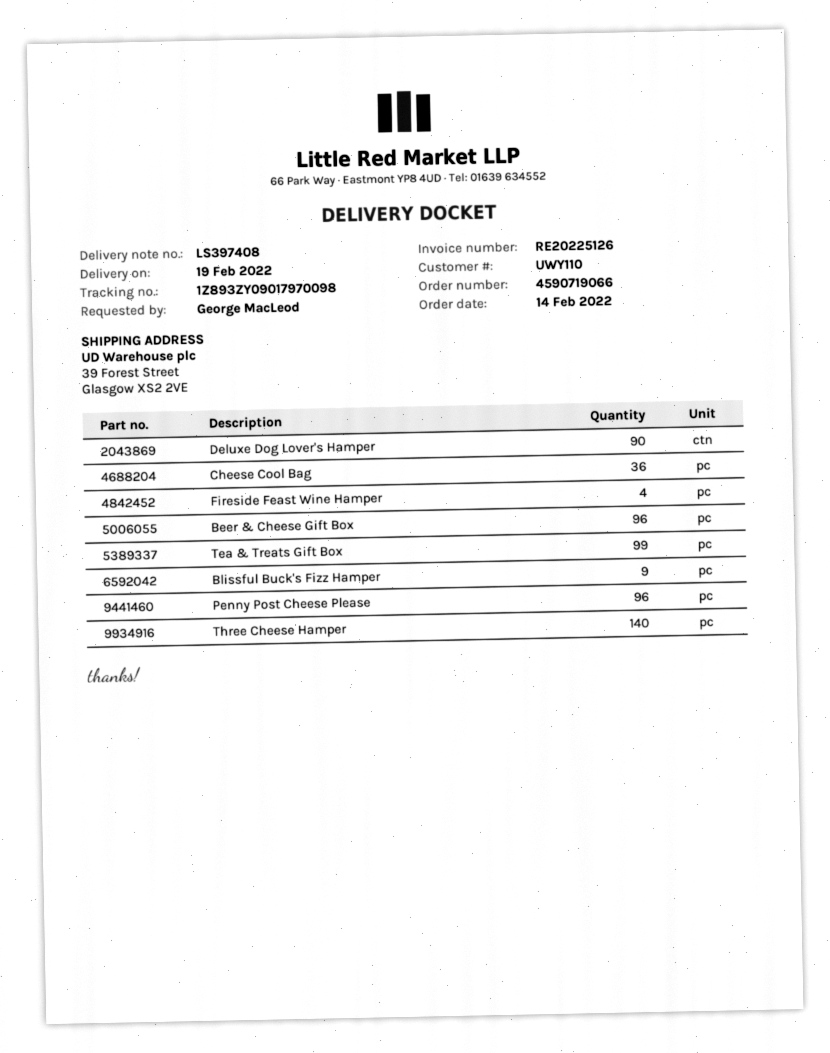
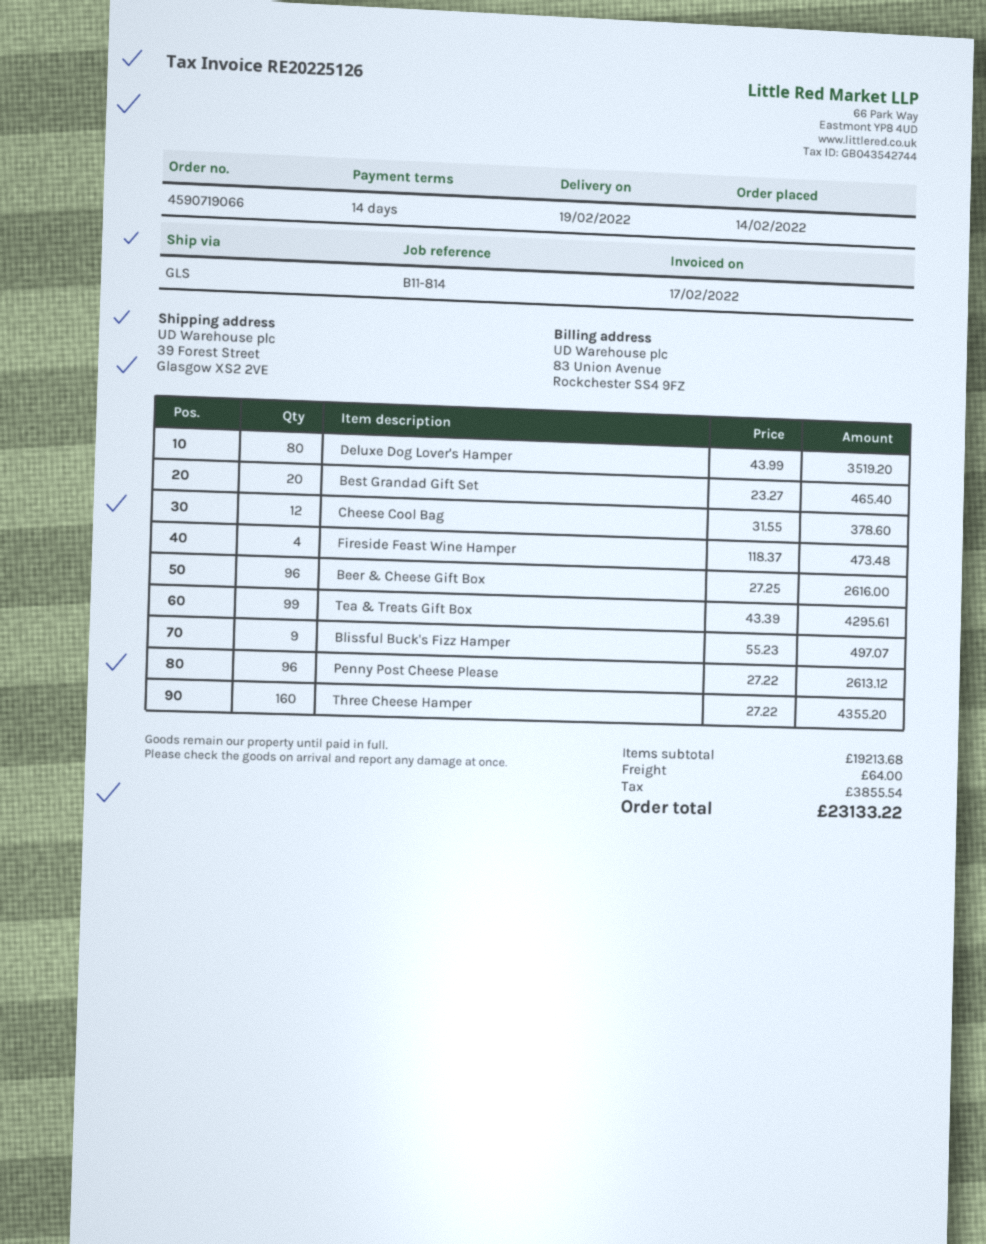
Deluxe Dog Lover's Hamper: 90 -> 80
Cheese Cool Bag: 36 -> 12
Three Cheese Hamper: 140 -> 160
Best Grandad Gift Set: none -> 20

